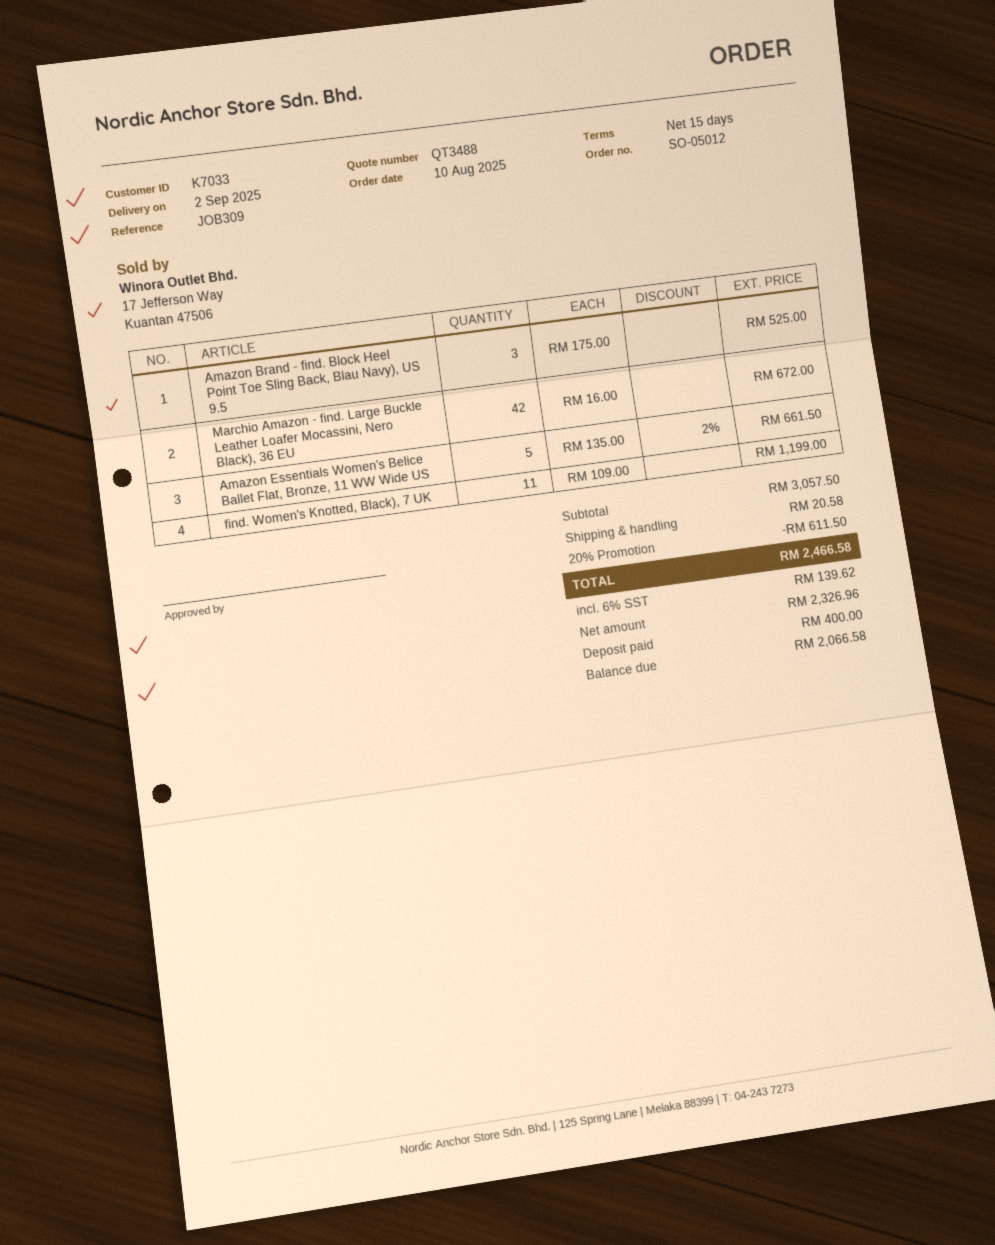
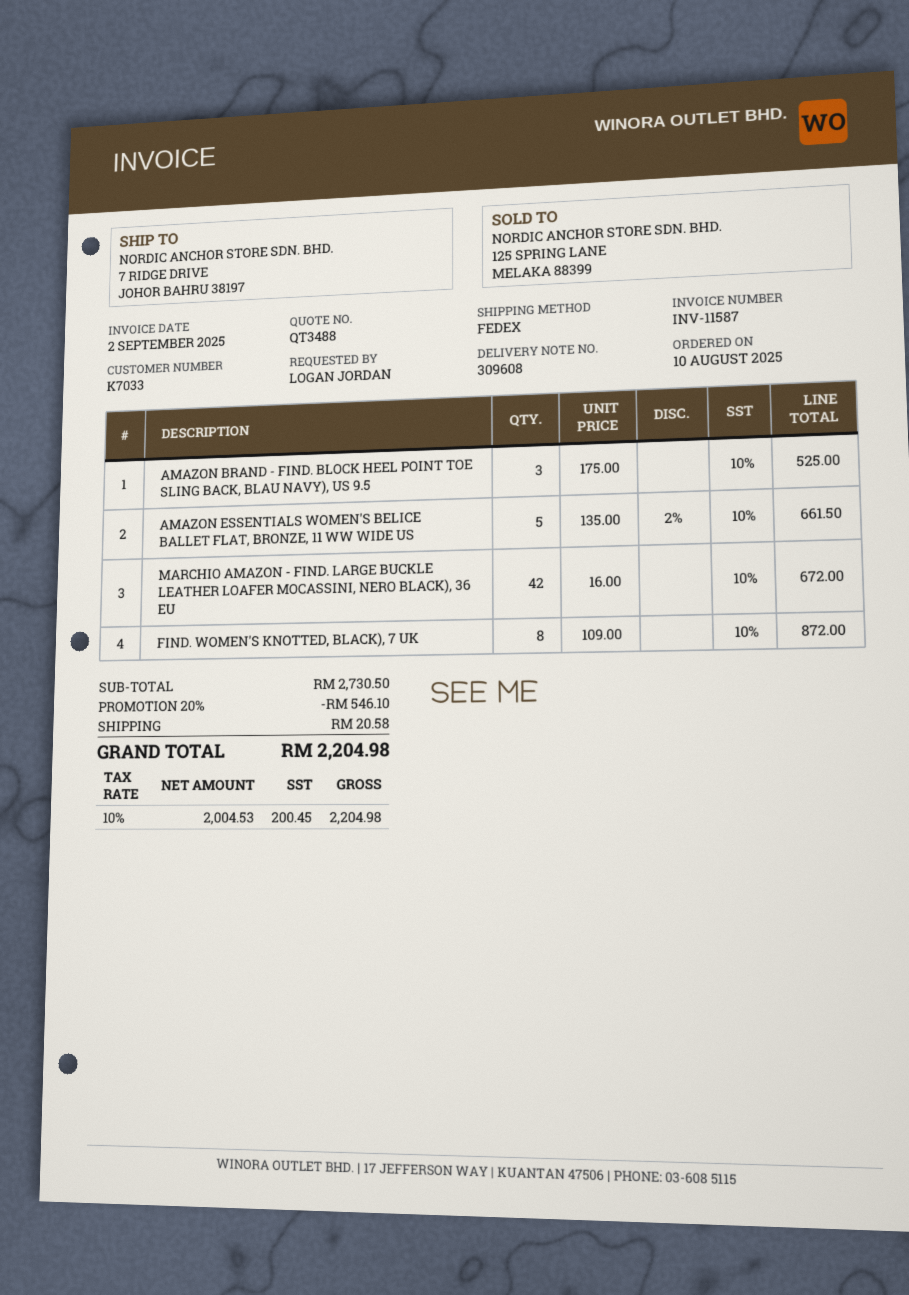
find. Women's Knotted, Black), 7 UK: 11 x 109.00 = 1199.00 -> 8 x 109.00 = 872.00
subtotal: 3057.50 -> 2730.50
discount: 20% = 611.50 -> 20% = 546.10
net: 2326.96 -> 2004.53
tax: 6% = 139.62 -> 10% = 200.45
total: 2466.58 -> 2204.98

